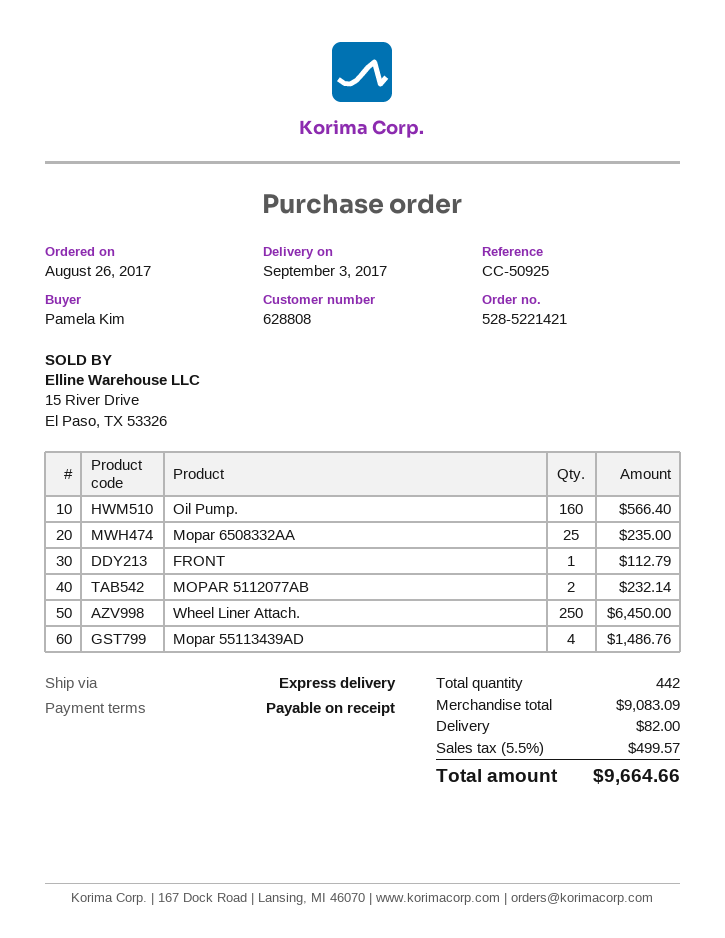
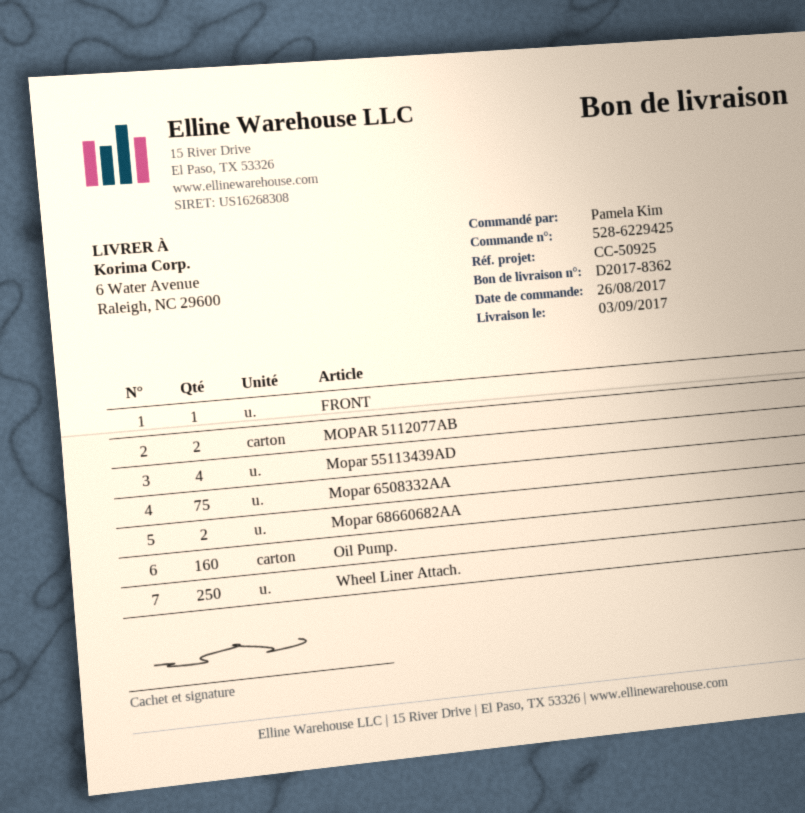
order number: 528-5221421 -> 528-6229425
Mopar 6508332AA: 25 -> 75
Mopar 68660682AA: none -> 2

